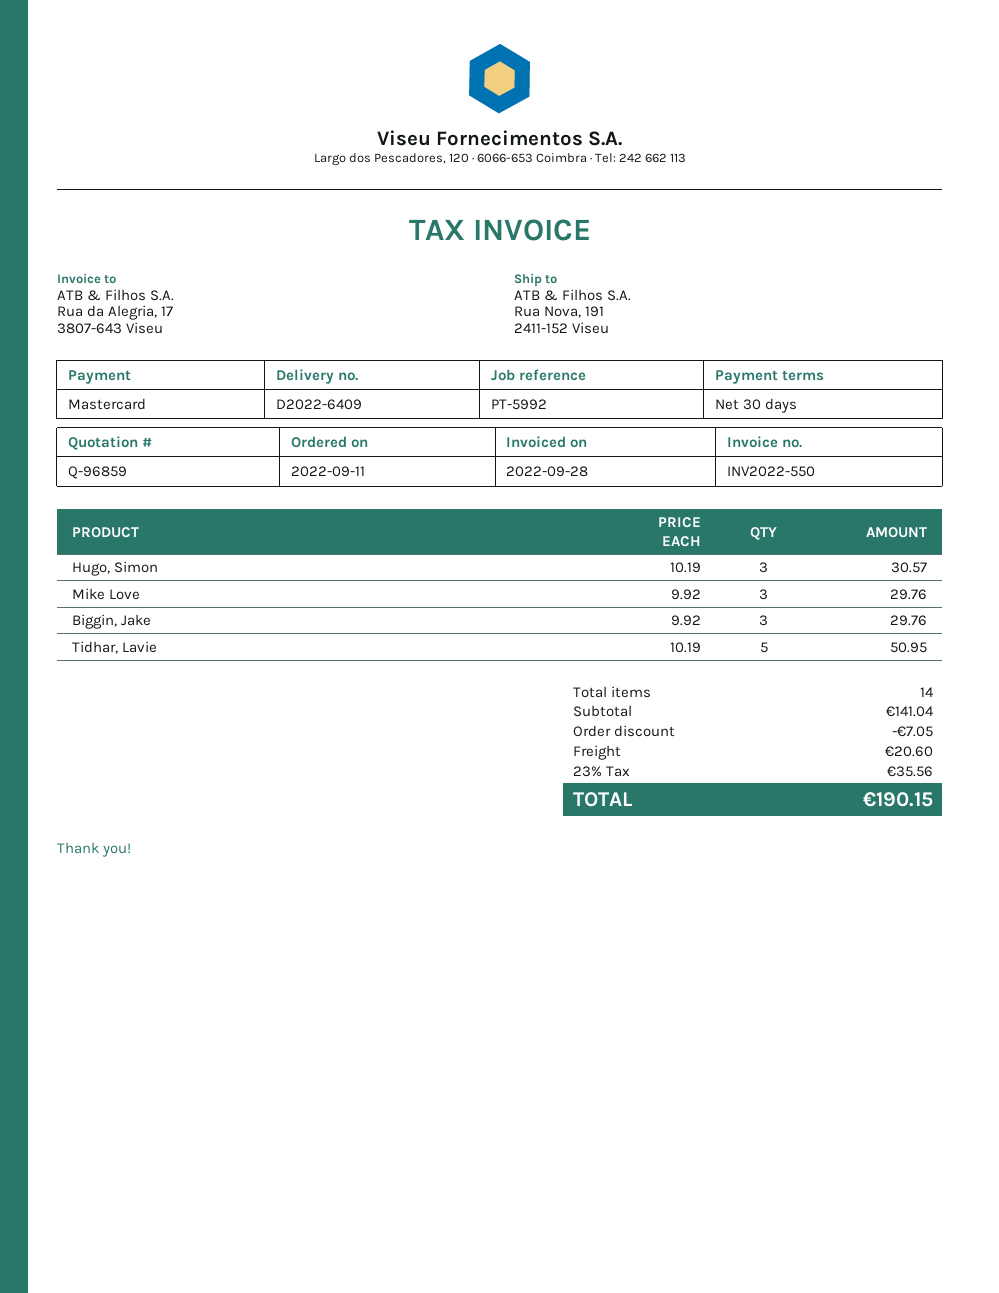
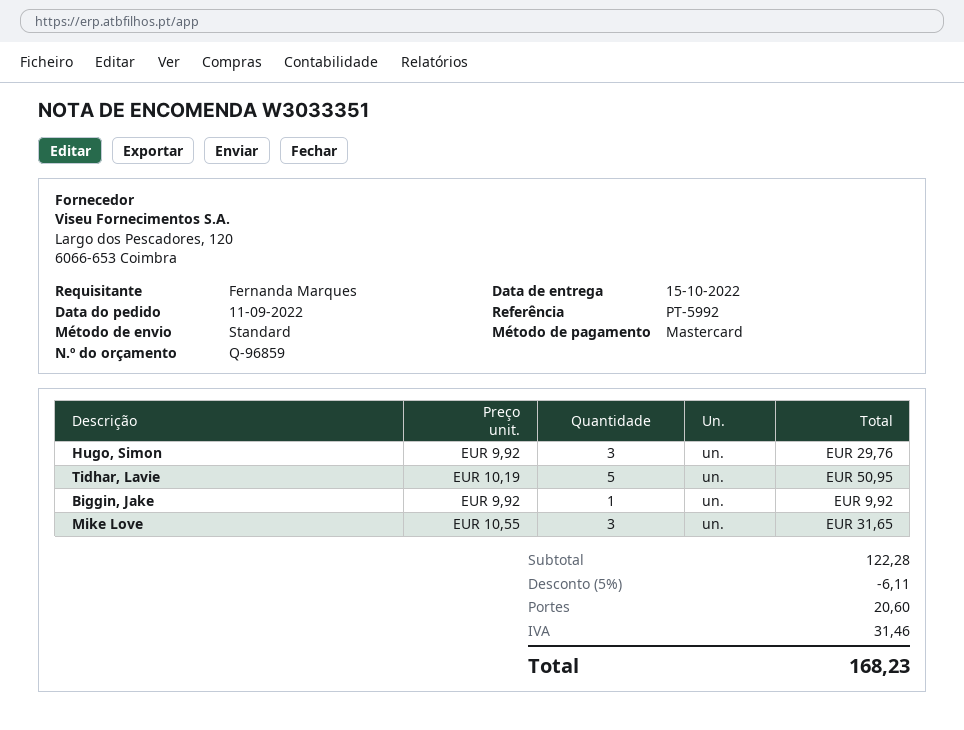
Hugo, Simon: 3 x 10.19 = 30.57 -> 3 x 9.92 = 29.76
Mike Love: 3 x 9.92 = 29.76 -> 3 x 10.55 = 31.65
Biggin, Jake: 3 x 9.92 = 29.76 -> 1 x 9.92 = 9.92
subtotal: 141.04 -> 122.28
discount: 7.05 -> 6.11
tax: 35.56 -> 31.46
total: 190.15 -> 168.23

